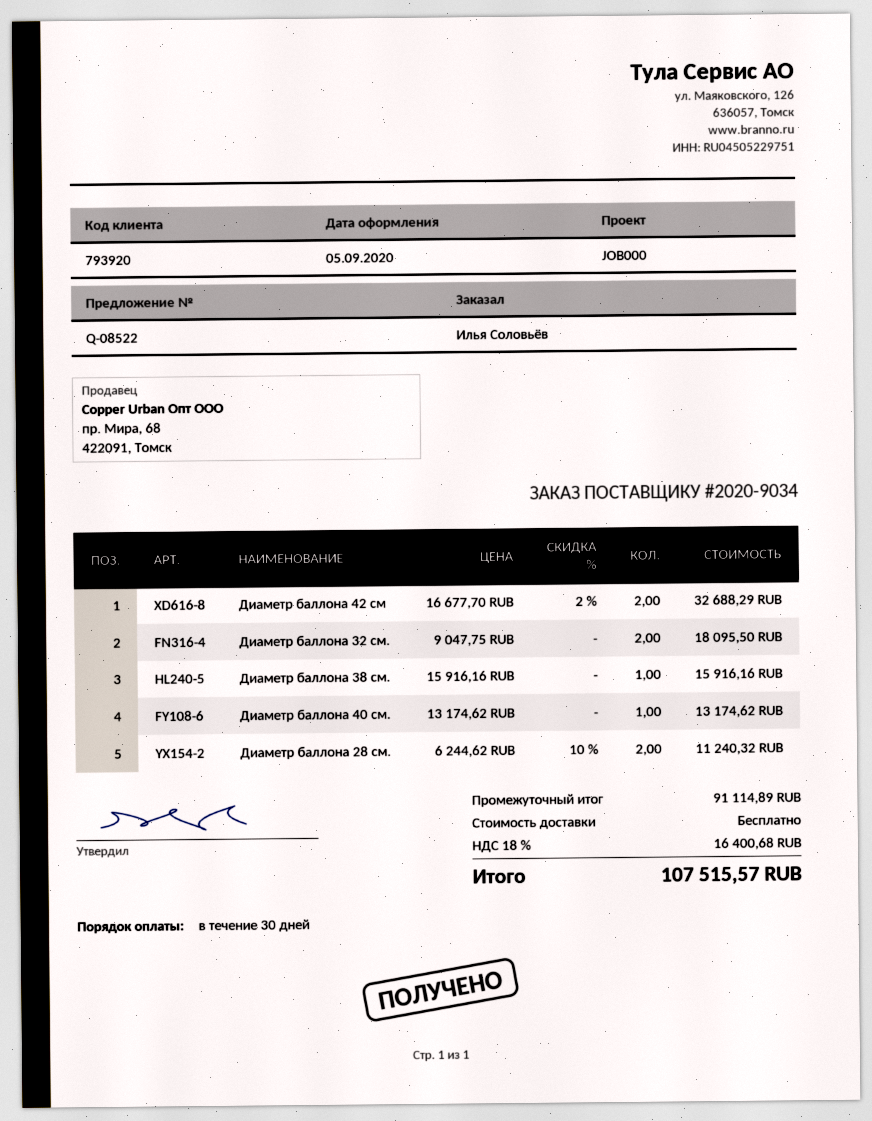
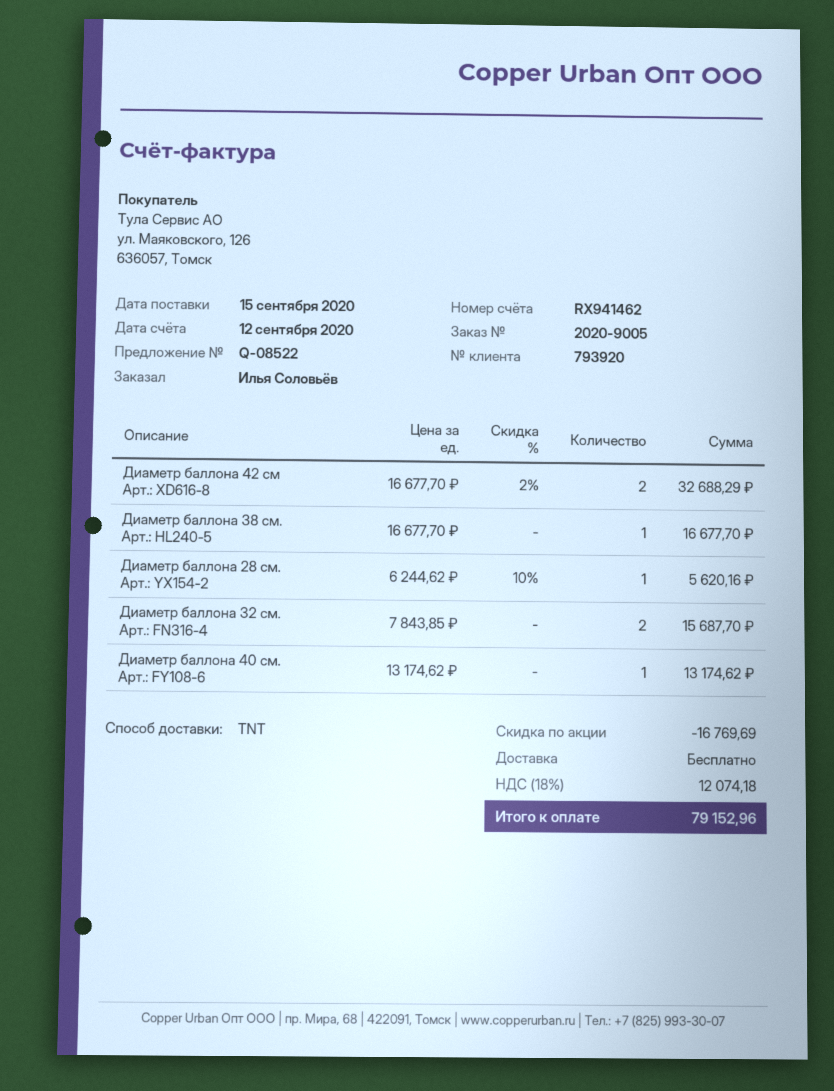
order number: 2020-9034 -> 2020-9005
Диаметр баллона 32 см.: 2 x 9047.75 = 18095.50 -> 2 x 7843.85 = 15687.70
Диаметр баллона 38 см.: 1 x 15916.16 = 15916.16 -> 1 x 16677.70 = 16677.70
Диаметр баллона 28 см.: 2 x 6244.62 - 10% = 11240.32 -> 1 x 6244.62 - 10% = 5620.16
discount: none -> 16769.69
tax: 18% = 16400.68 -> 18% = 12074.18
total: 107515.57 -> 79152.96

